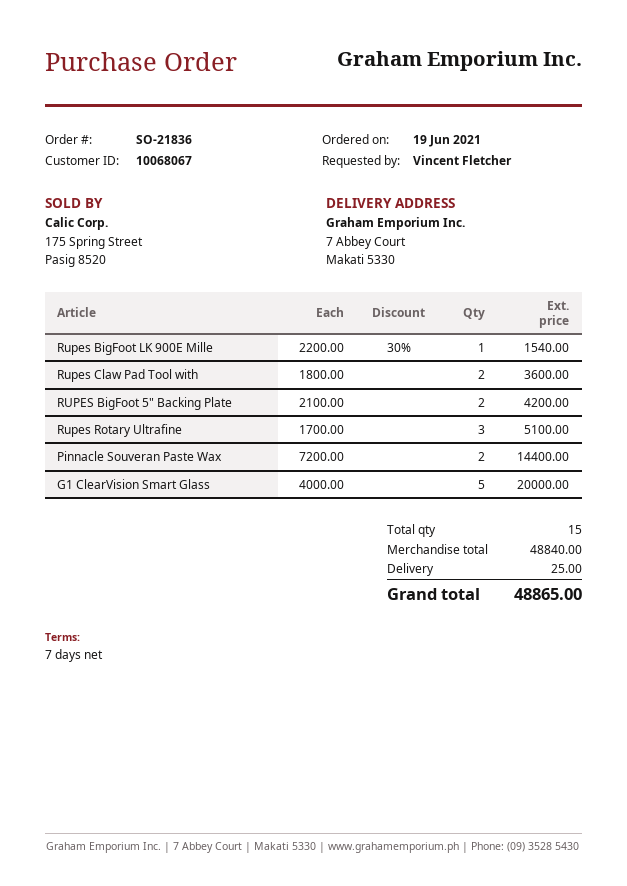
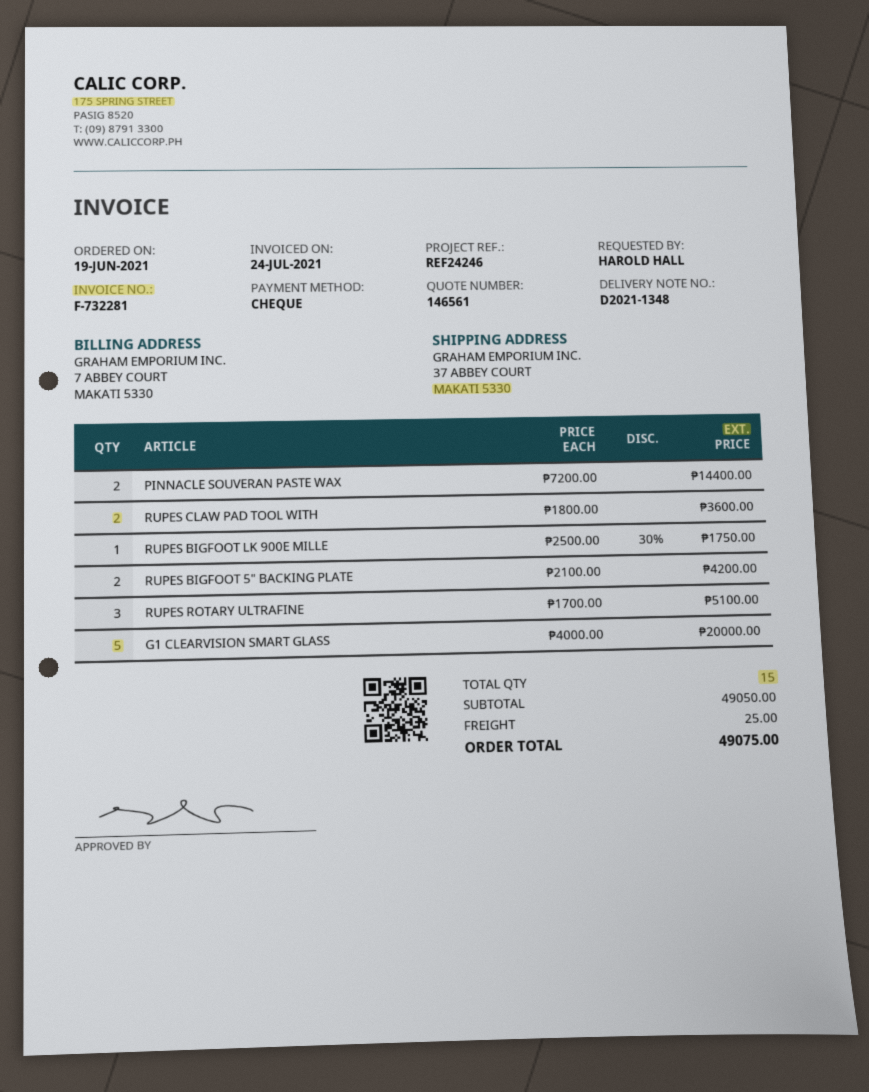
ordered by: Vincent Fletcher -> HAROLD HALL
ship to: 7 Abbey Court, Makati 5330 -> 37 ABBEY COURT, MAKATI 5330
Rupes BigFoot LK 900E Mille: 1 x 2200.00 - 30% = 1540.00 -> 1 x 2500.00 - 30% = 1750.00
subtotal: 48840.00 -> 49050.00
total: 48865.00 -> 49075.00

